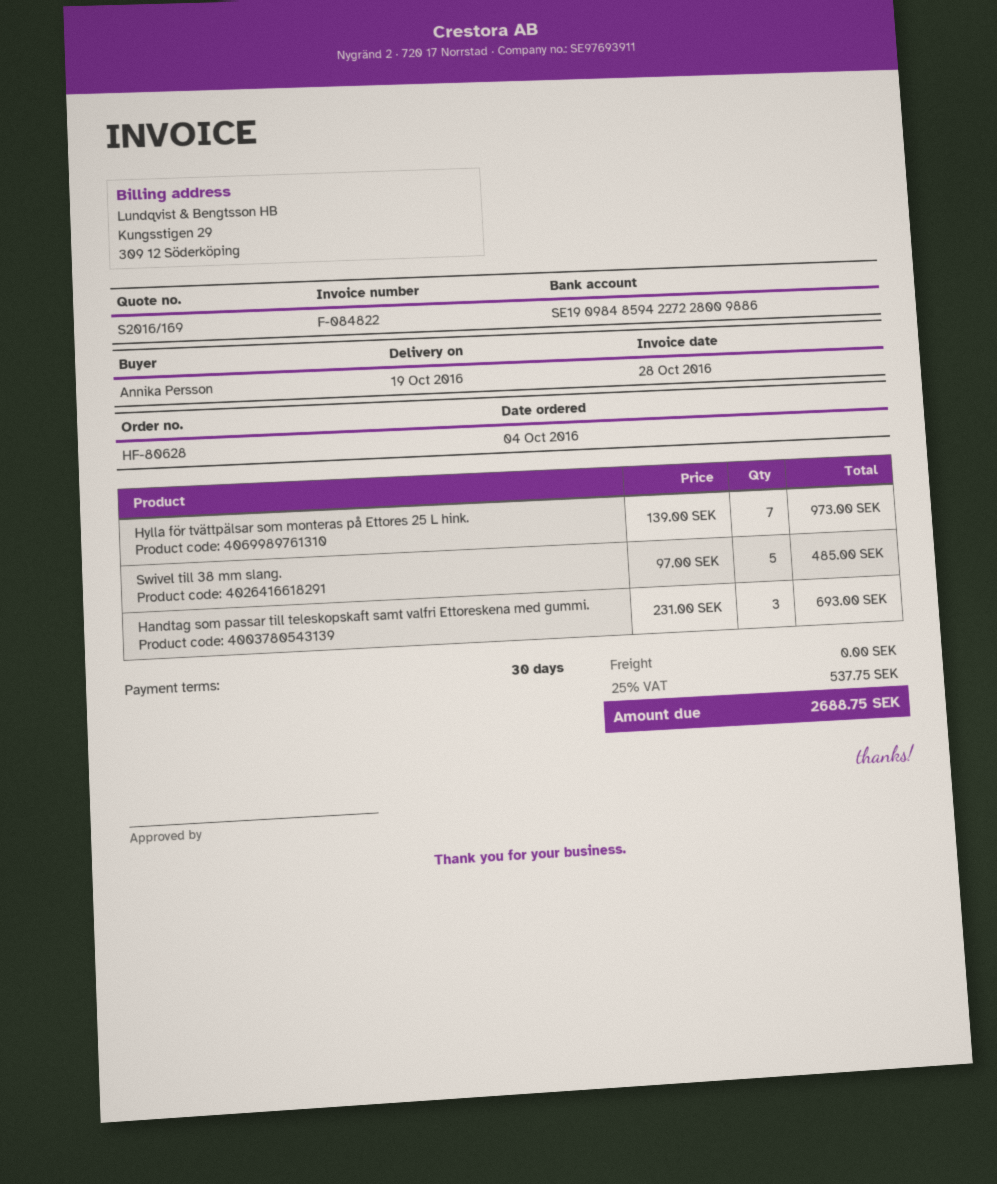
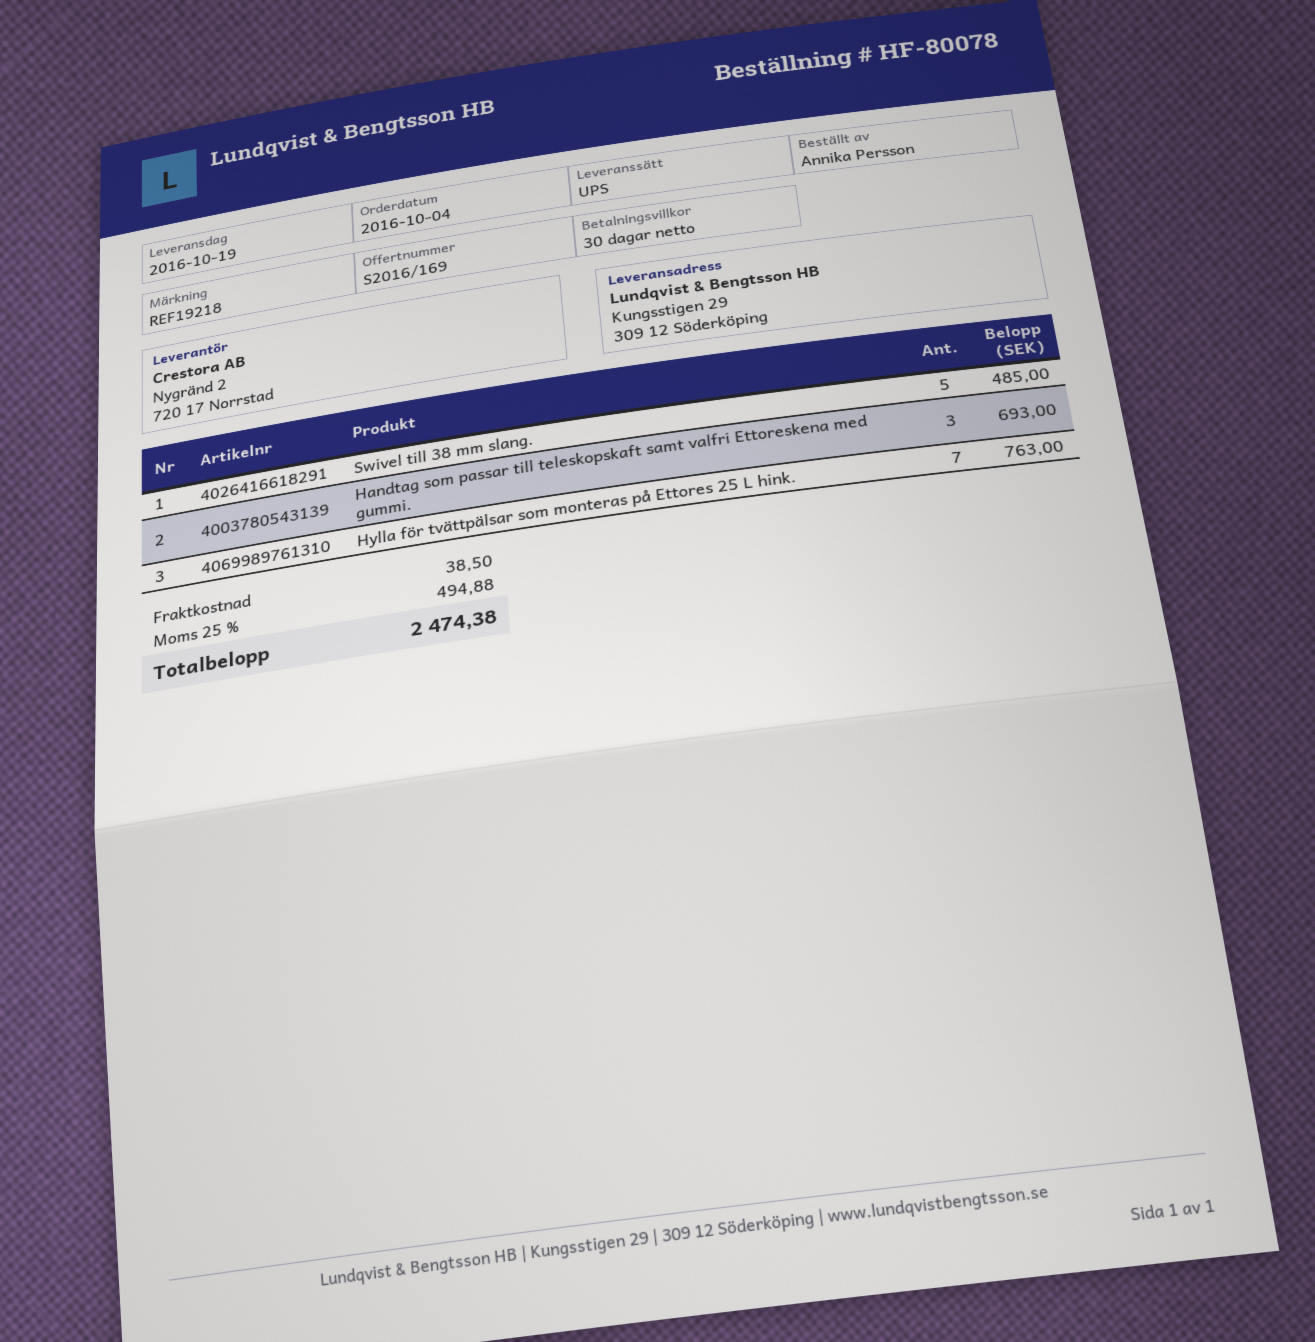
order number: HF-80628 -> HF-80078
Hylla för tvättpälsar som monteras på Ettores 25 L hink.: 7 for 973.00 -> 7 for 763.00
shipping: 0.00 -> 38.50
tax: 25% = 537.75 -> 25% = 494.88
total: 2688.75 -> 2474.38

